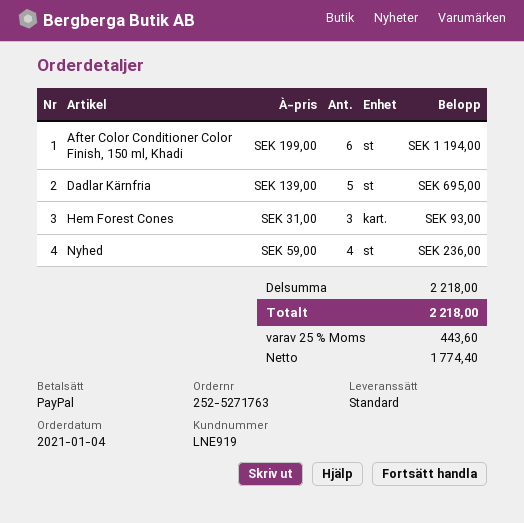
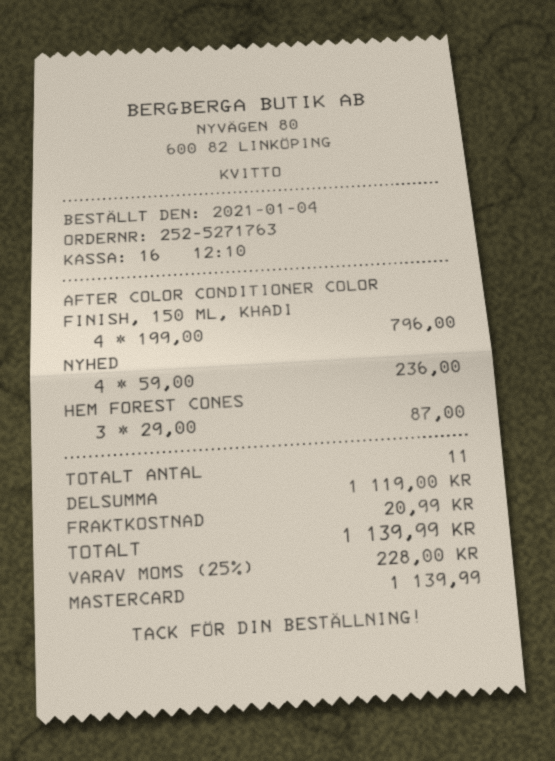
payment method: PayPal -> Mastercard
After Color Conditioner Color Finish, 150 ml, Khadi: 6 x 199.00 = 1194.00 -> 4 x 199.00 = 796.00
Dadlar Kärnfria: 5 x 139.00 = 695.00 -> none
Hem Forest Cones: 3 x 31.00 = 93.00 -> 3 x 29.00 = 87.00
subtotal: 2218.00 -> 1119.00
shipping: none -> 20.99
tax: 25% = 443.60 -> 25% = 228.00
total: 2218.00 -> 1139.99

